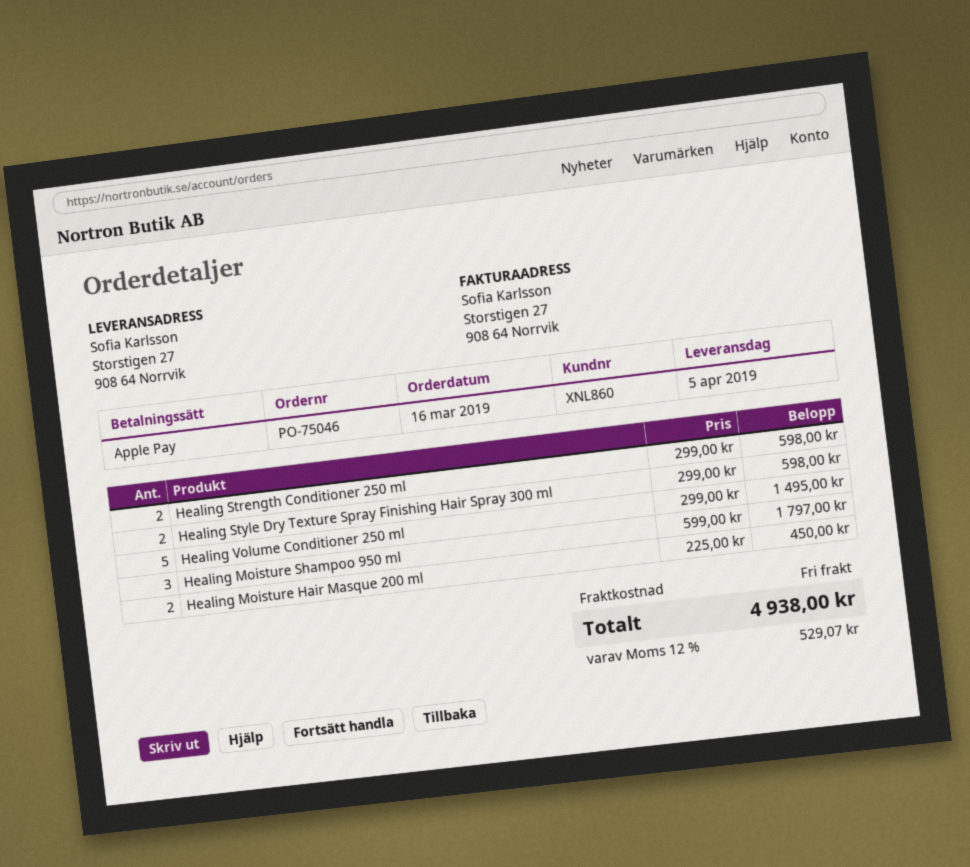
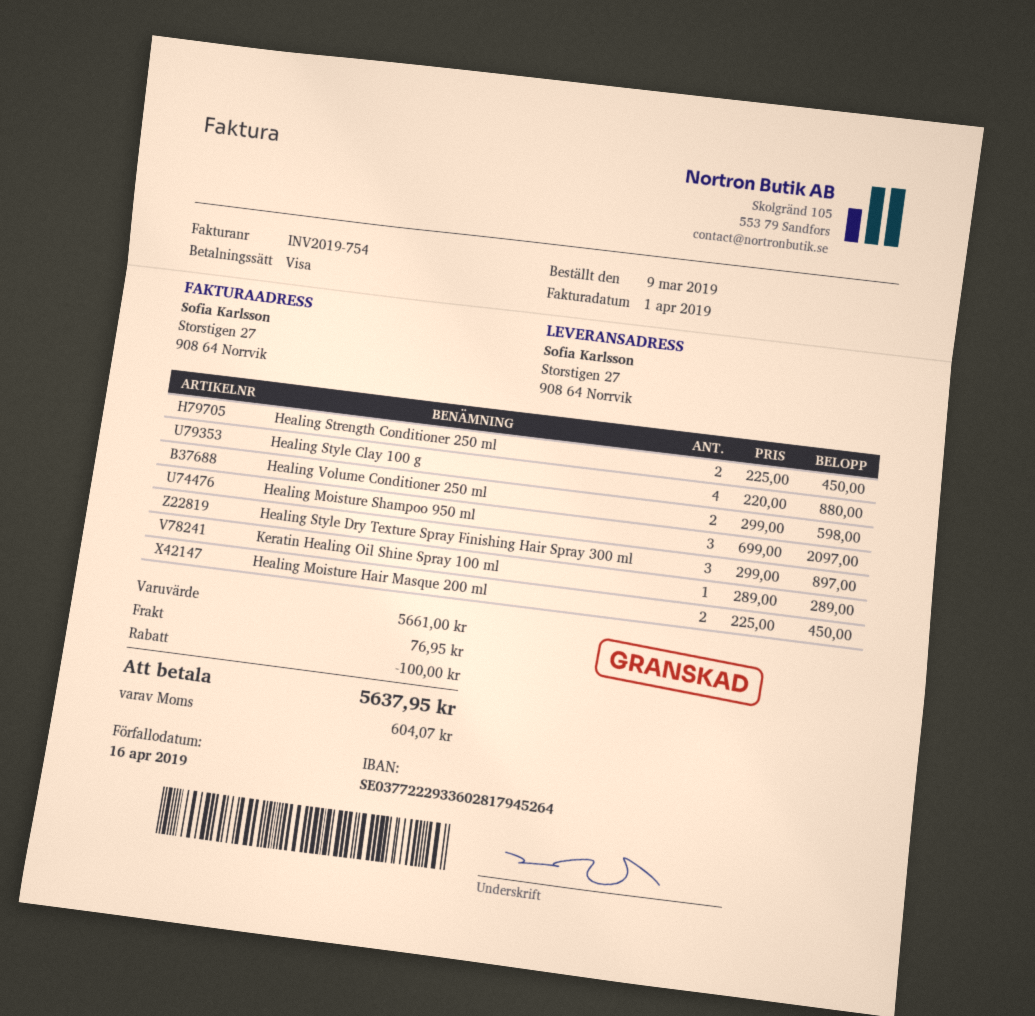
order date: 2019-03-16 -> 2019-03-09
payment method: Apple Pay -> Visa
Healing Strength Conditioner 250 ml: 2 x 299.00 = 598.00 -> 2 x 225.00 = 450.00
Healing Style Dry Texture Spray Finishing Hair Spray 300 ml: 2 x 299.00 = 598.00 -> 3 x 299.00 = 897.00
Healing Volume Conditioner 250 ml: 5 x 299.00 = 1495.00 -> 2 x 299.00 = 598.00
Healing Moisture Shampoo 950 ml: 3 x 599.00 = 1797.00 -> 3 x 699.00 = 2097.00
Healing Style Clay 100 g: none -> 4 x 220.00 = 880.00
Keratin Healing Oil Shine Spray 100 ml: none -> 1 x 289.00 = 289.00
discount: none -> 100.00
shipping: 0.00 -> 76.95
tax: 529.07 -> 604.07
total: 4938.00 -> 5637.95

